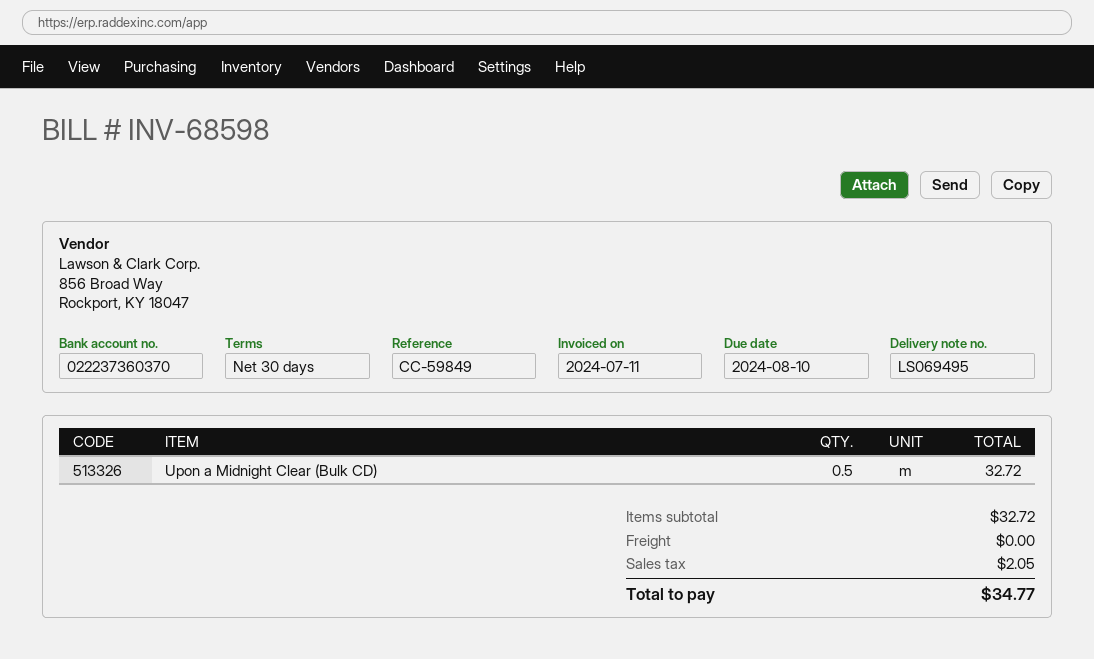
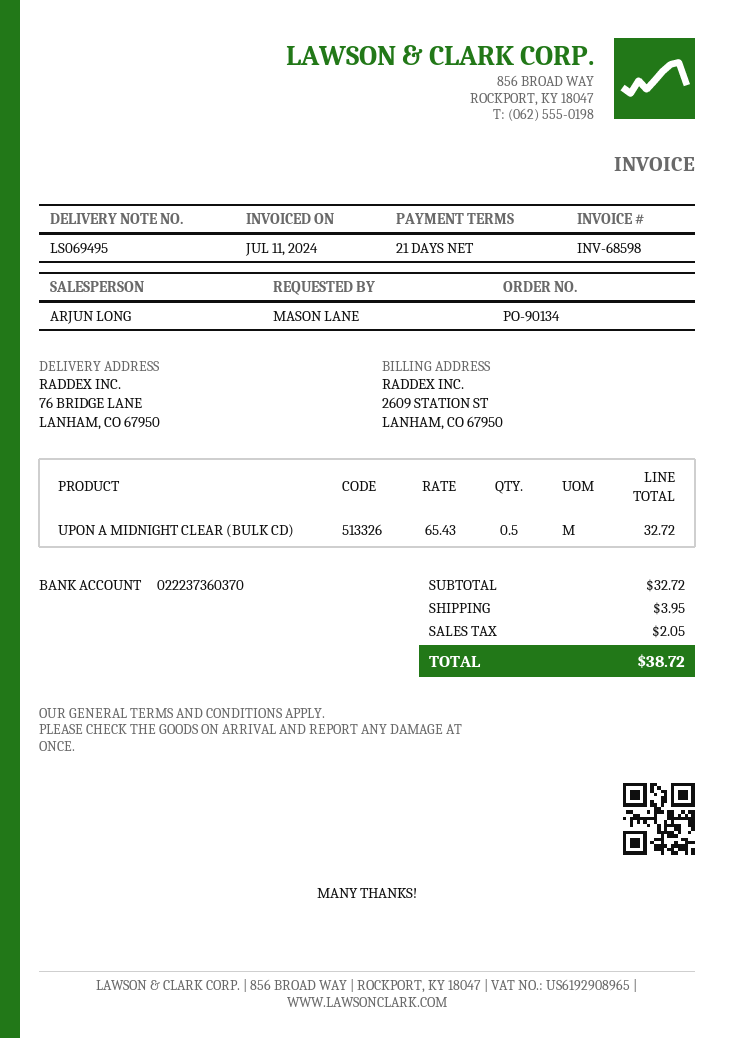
payment terms: 30 days -> 21 days
shipping: 0.00 -> 3.95
total: 34.77 -> 38.72

